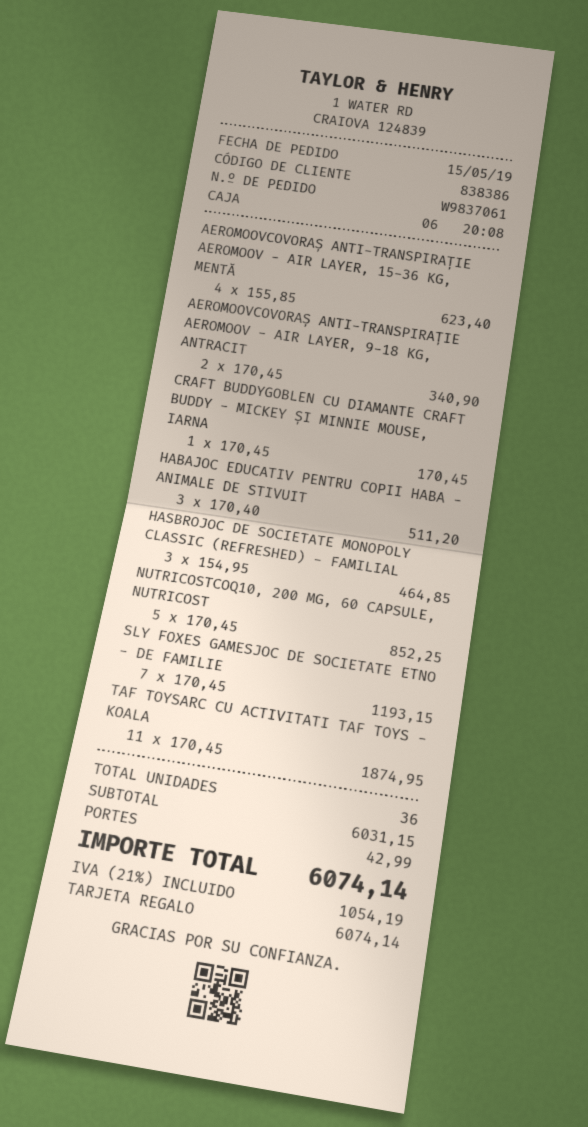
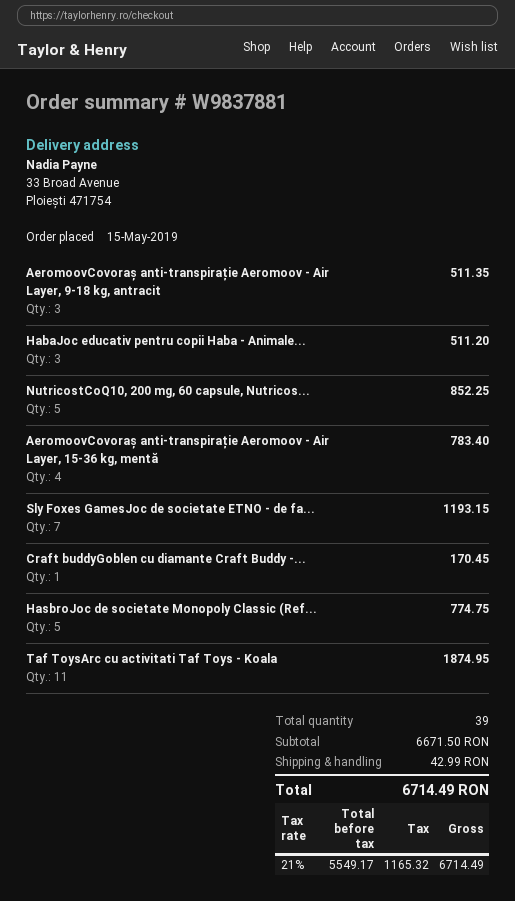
order number: W9837061 -> W9837881
AEROMOOVCOVORAȘ ANTI-TRANSPIRAȚIE AEROMOOV - AIR LAYER, 15-36 KG, MENTĂ: 4 for 623.40 -> 4 for 783.40
AEROMOOVCOVORAȘ ANTI-TRANSPIRAȚIE AEROMOOV - AIR LAYER, 9-18 KG, ANTRACIT: 2 for 340.90 -> 3 for 511.35
HASBROJOC DE SOCIETATE MONOPOLY CLASSIC (REFRESHED) - FAMILIAL: 3 for 464.85 -> 5 for 774.75
total quantity: 36 -> 39
subtotal: 6031.15 -> 6671.50
tax: 21% = 1054.19 -> 21% = 1165.32
total: 6074.14 -> 6714.49

